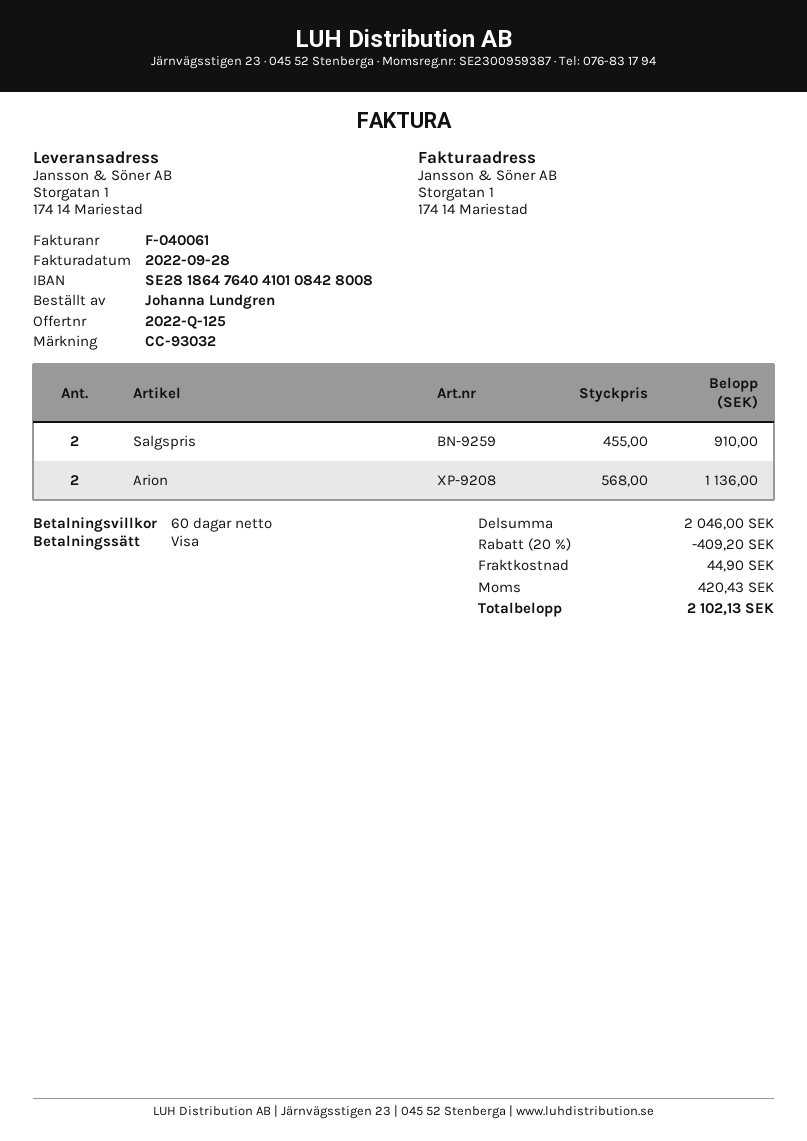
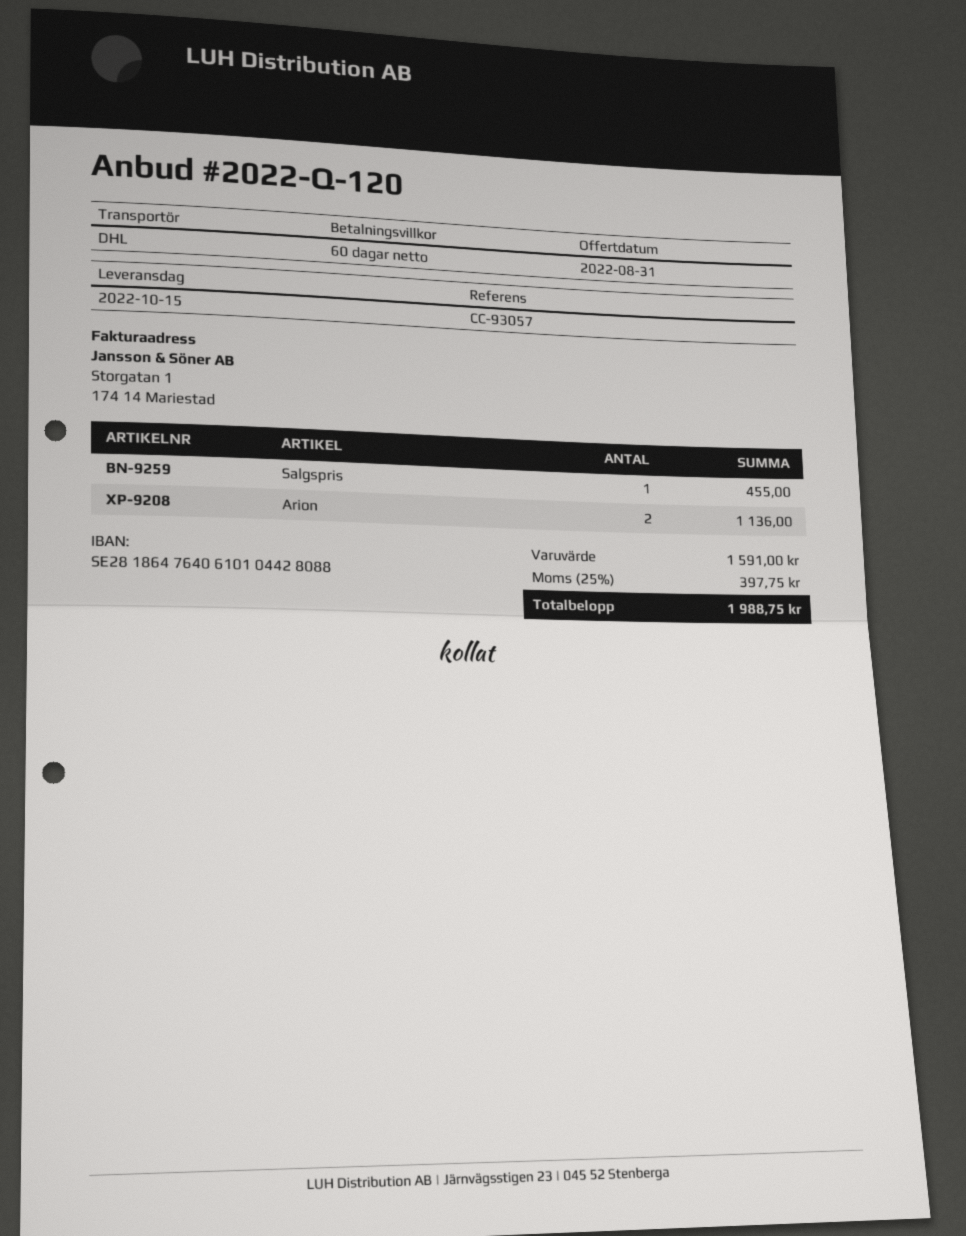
quote number: 2022-Q-125 -> 2022-Q-120
reference: CC-93032 -> CC-93057
bank account: SE2818647640410108428008 -> SE2818647640610104428088
Salgspris: 2 for 910.00 -> 1 for 455.00
subtotal: 2046.00 -> 1591.00
discount: 20% = 409.20 -> none
shipping: 44.90 -> none
tax: 420.43 -> 397.75
total: 2102.13 -> 1988.75

